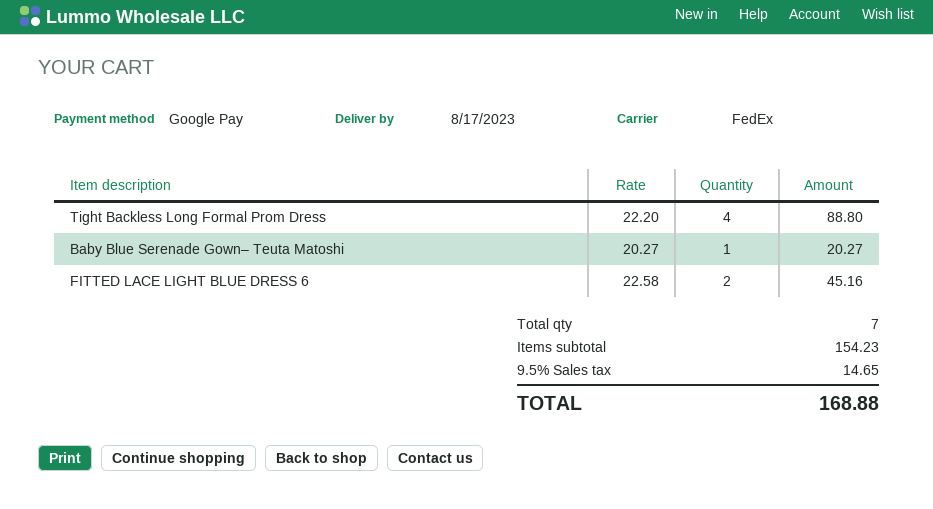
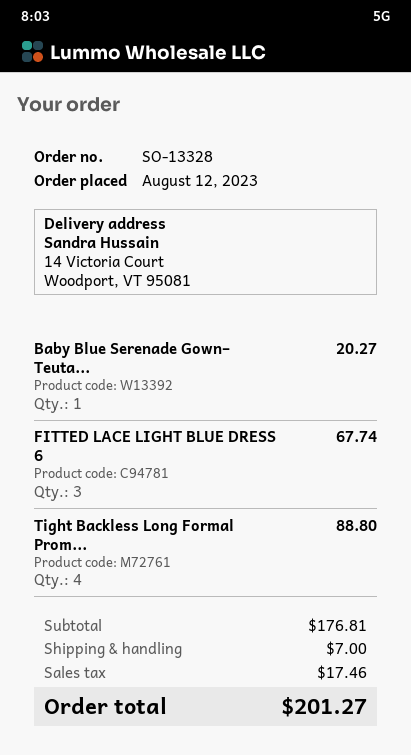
FITTED LACE LIGHT BLUE DRESS 6: 2 for 45.16 -> 3 for 67.74
subtotal: 154.23 -> 176.81
shipping: none -> 7.00
tax: 14.65 -> 17.46
total: 168.88 -> 201.27

